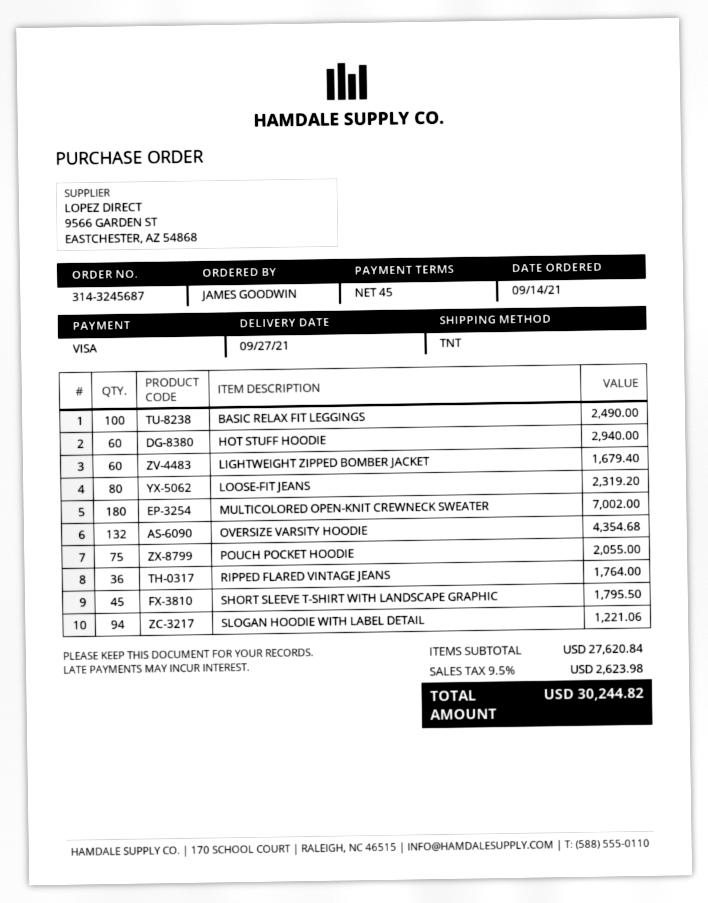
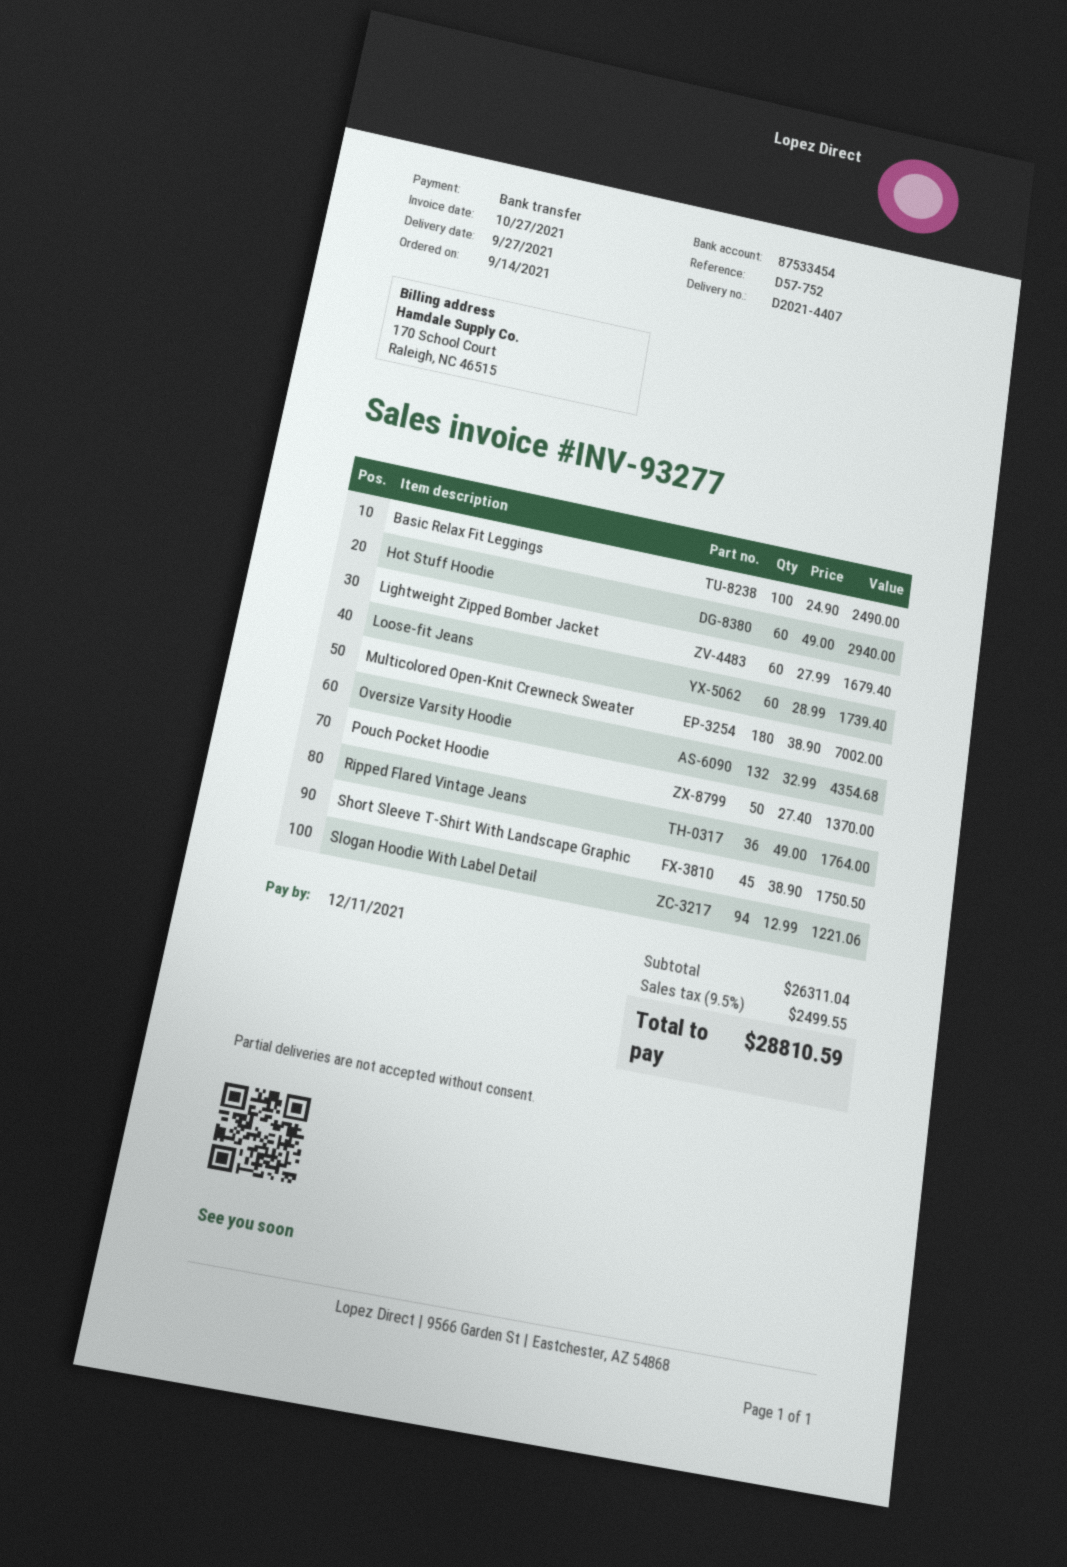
payment method: Visa -> bank transfer
LOOSE-FIT JEANS: 80 for 2319.20 -> 60 for 1739.40
POUCH POCKET HOODIE: 75 for 2055.00 -> 50 for 1370.00
SHORT SLEEVE T-SHIRT WITH LANDSCAPE GRAPHIC: 45 for 1795.50 -> 45 for 1750.50
subtotal: 27620.84 -> 26311.04
tax: 9.5% = 2623.98 -> 9.5% = 2499.55
total: 30244.82 -> 28810.59

